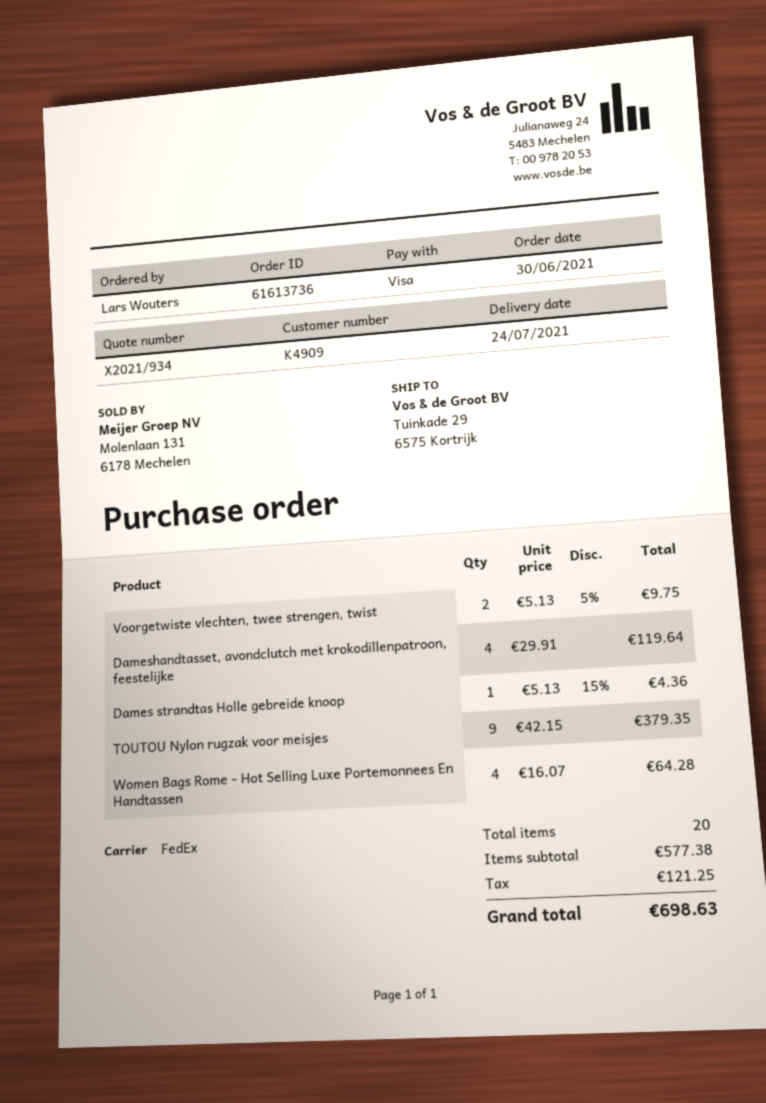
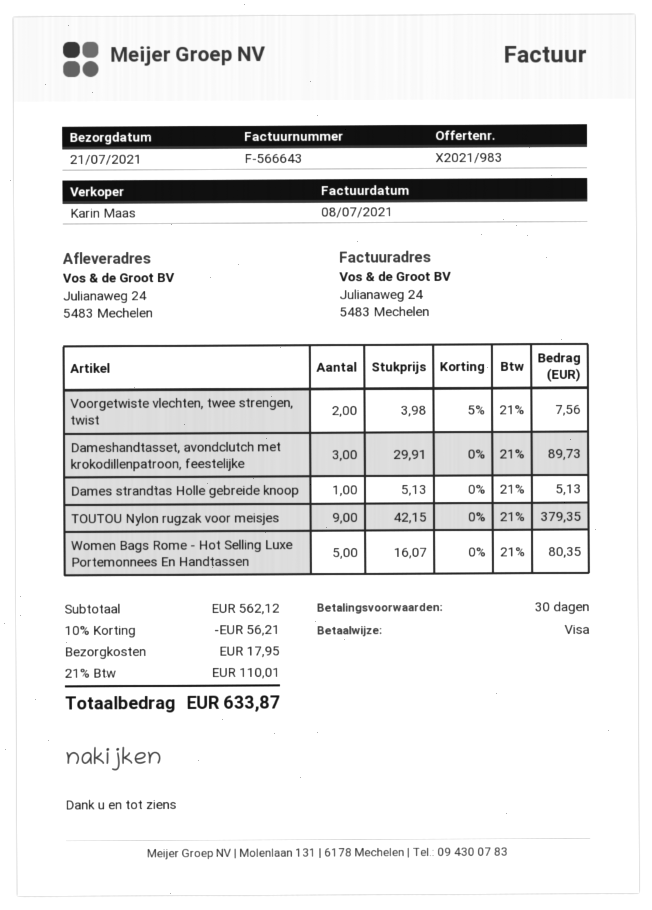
quote number: X2021/934 -> X2021/983
delivery date: 2021-07-24 -> 2021-07-21
ship to: Tuinkade 29, 6575 Kortrijk -> Julianaweg 24, 5483 Mechelen
Voorgetwiste vlechten, twee strengen, twist: 2 x 5.13 - 5% = 9.75 -> 2 x 3.98 - 5% = 7.56
Dameshandtasset, avondclutch met krokodillenpatroon, feestelijke: 4 x 29.91 = 119.64 -> 3 x 29.91 = 89.73
Dames strandtas Holle gebreide knoop: 1 x 5.13 - 15% = 4.36 -> 1 x 5.13 = 5.13
Women Bags Rome - Hot Selling Luxe Portemonnees En Handtassen: 4 x 16.07 = 64.28 -> 5 x 16.07 = 80.35
subtotal: 577.38 -> 562.12
discount: none -> 10% = 56.21
shipping: none -> 17.95
tax: 121.25 -> 110.01
total: 698.63 -> 633.87

